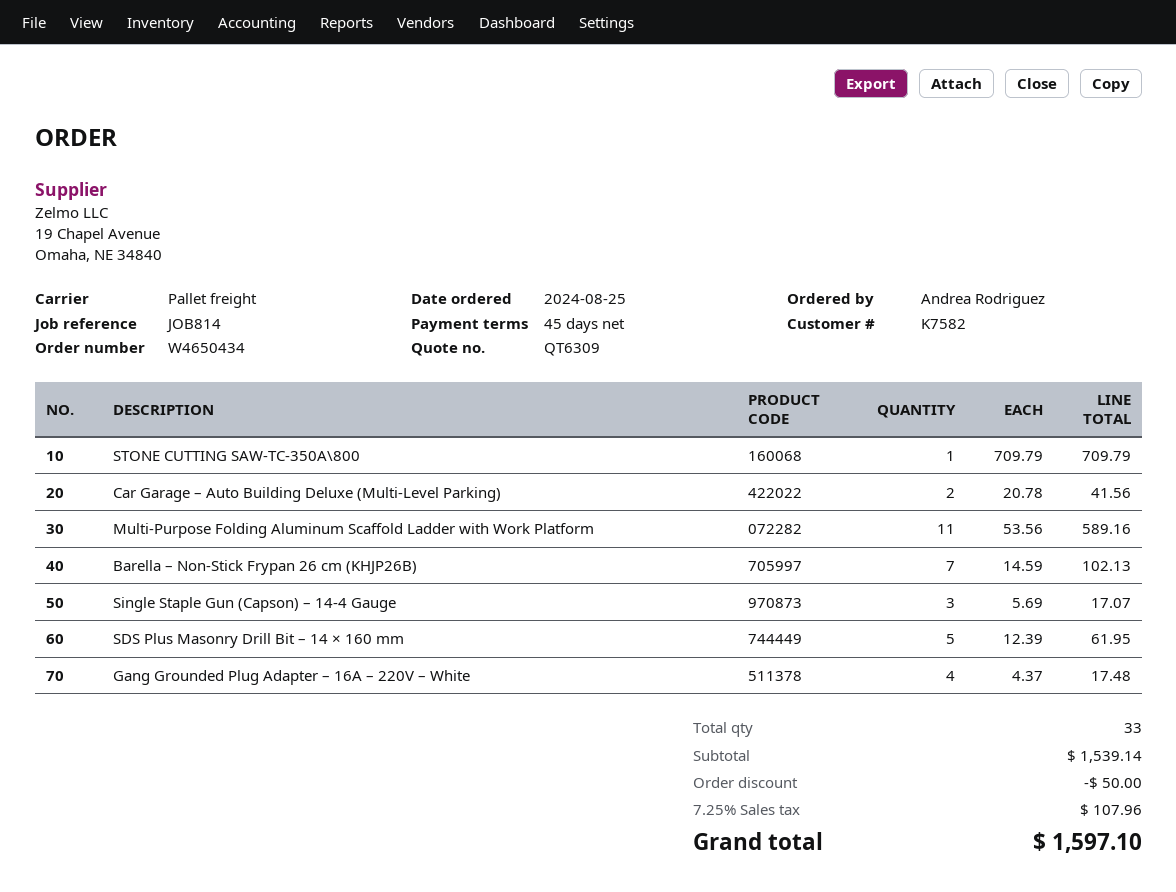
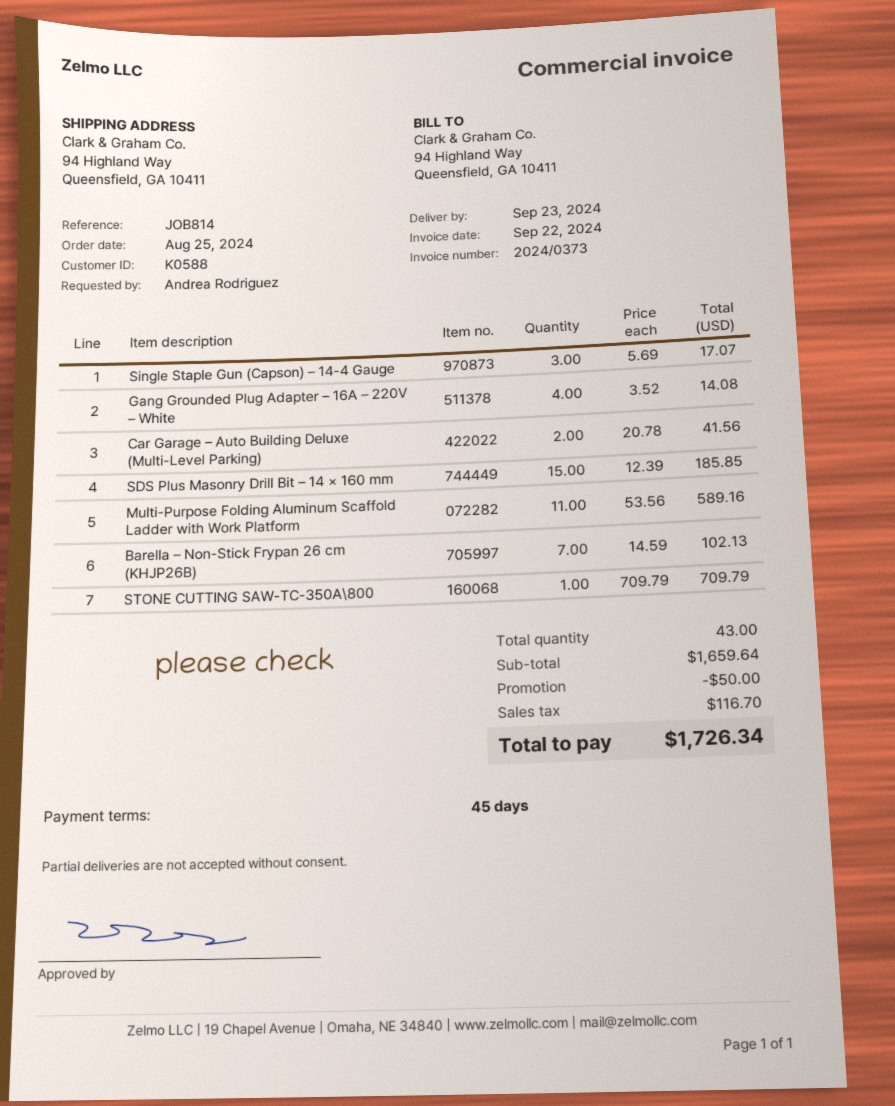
customer number: K7582 -> K0588
SDS Plus Masonry Drill Bit – 14 × 160 mm: 5 x 12.39 = 61.95 -> 15 x 12.39 = 185.85
Gang Grounded Plug Adapter – 16A – 220V – White: 4 x 4.37 = 17.48 -> 4 x 3.52 = 14.08
total quantity: 33 -> 43
subtotal: 1539.14 -> 1659.64
tax: 107.96 -> 116.70
total: 1597.10 -> 1726.34

